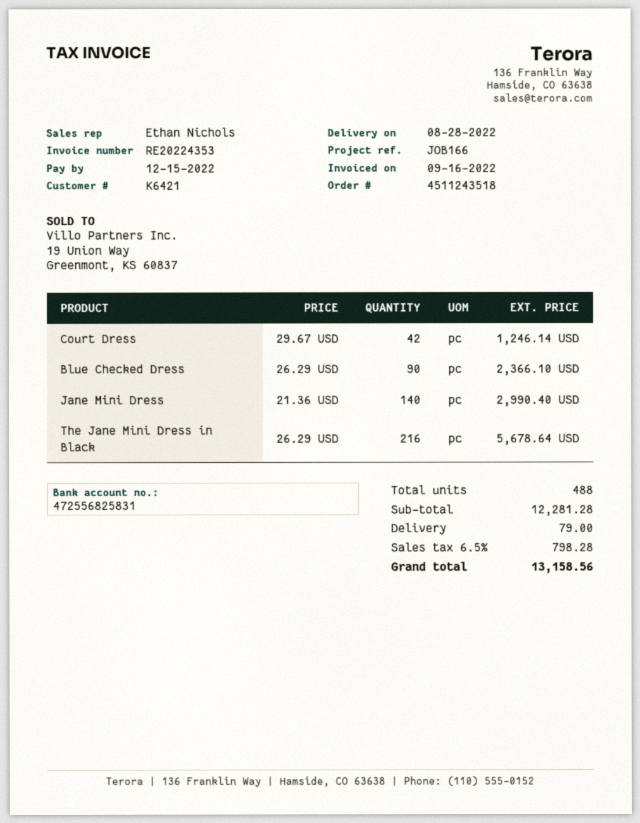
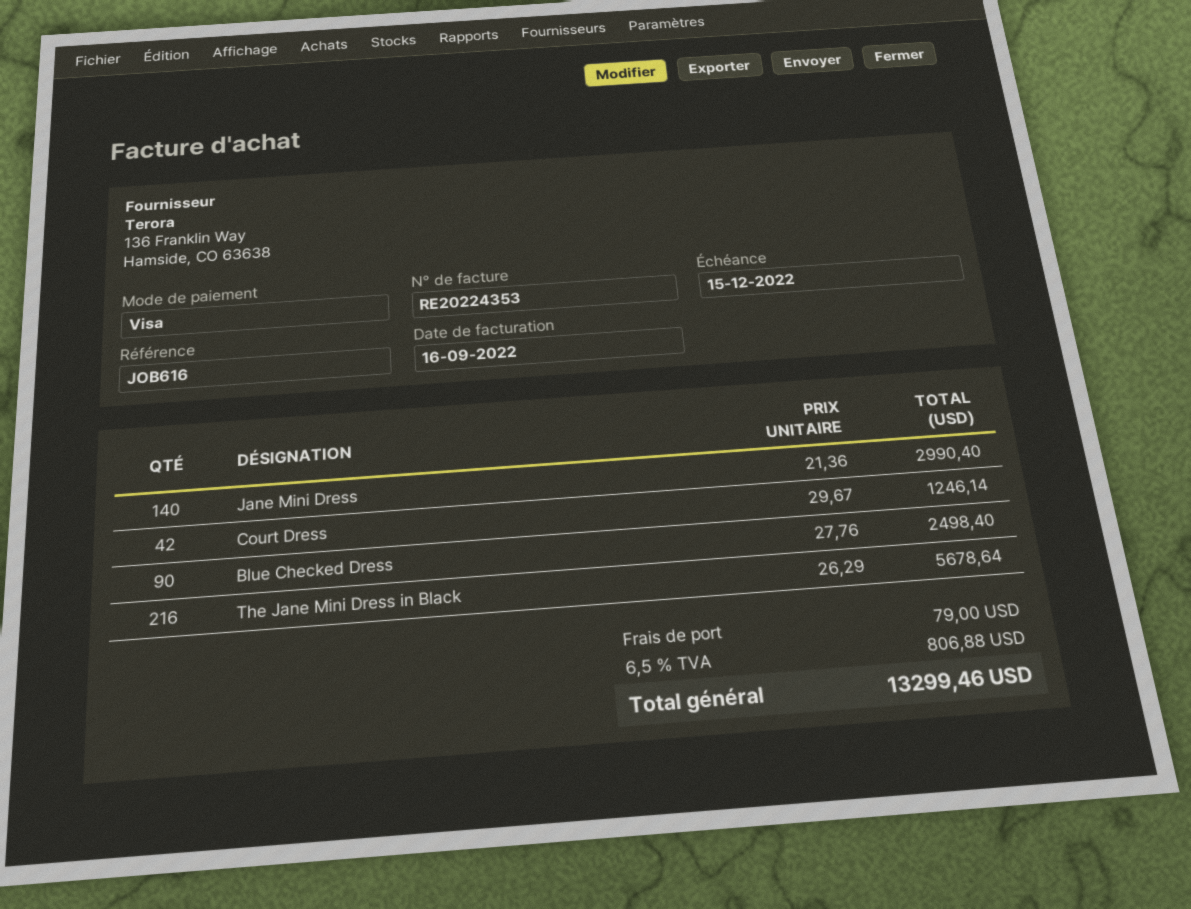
reference: JOB166 -> JOB616
Blue Checked Dress: 90 x 26.29 = 2366.10 -> 90 x 27.76 = 2498.40
tax: 6.5% = 798.28 -> 6.5% = 806.88
total: 13158.56 -> 13299.46

